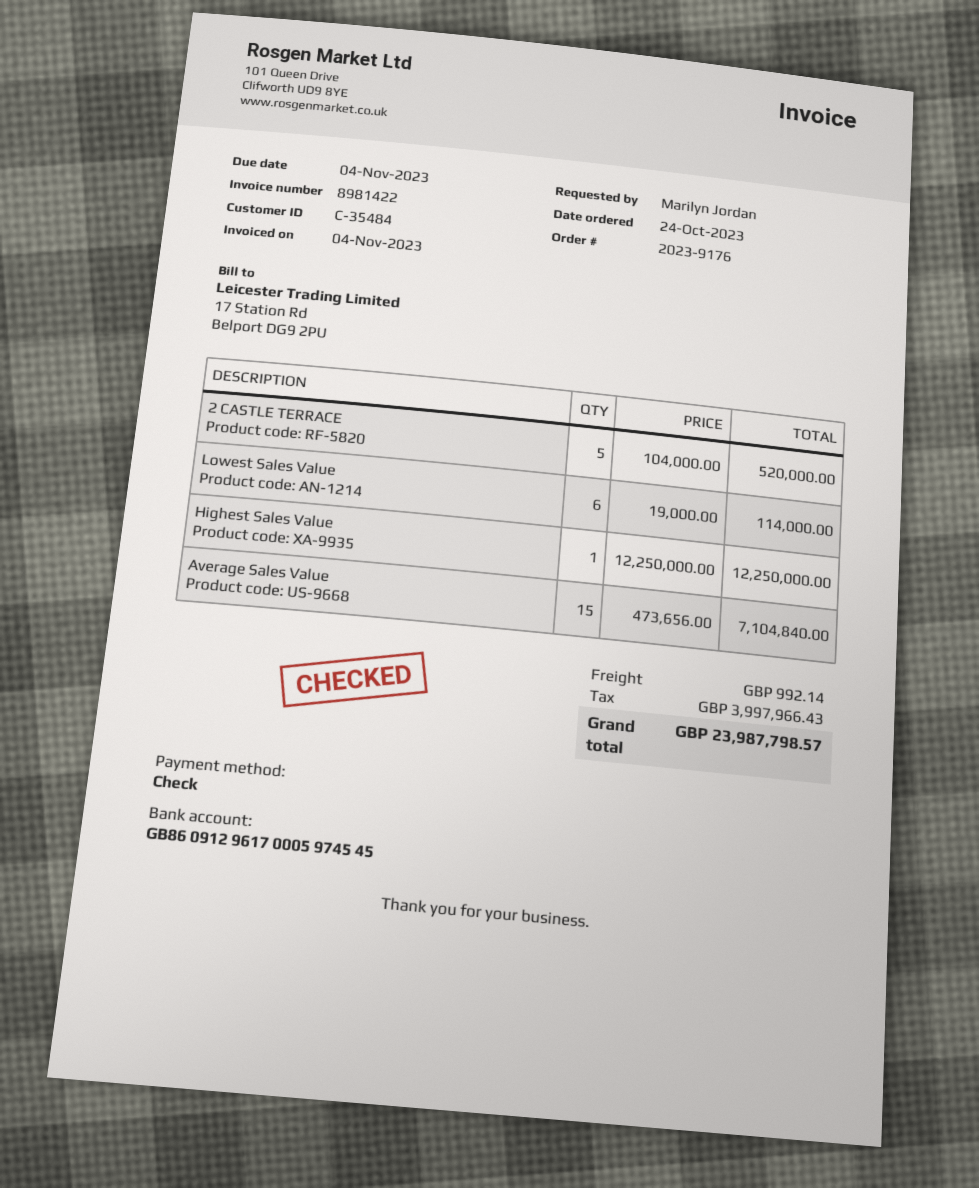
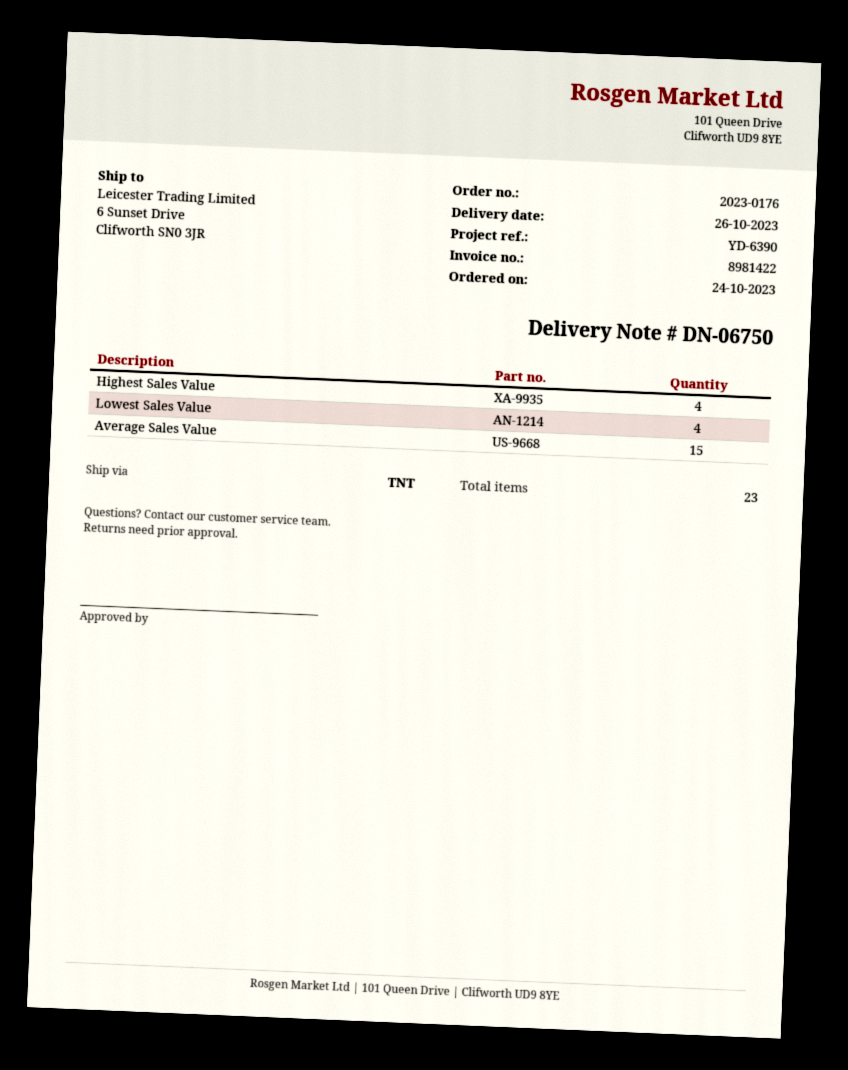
order number: 2023-9176 -> 2023-0176
2 CASTLE TERRACE: 5 -> none
Lowest Sales Value: 6 -> 4
Highest Sales Value: 1 -> 4

